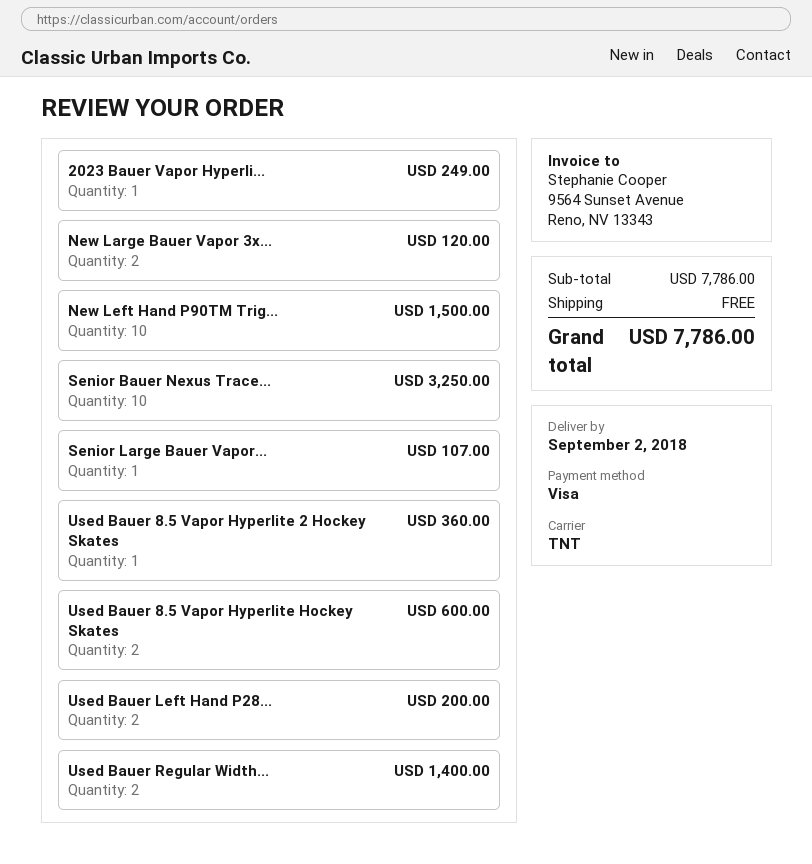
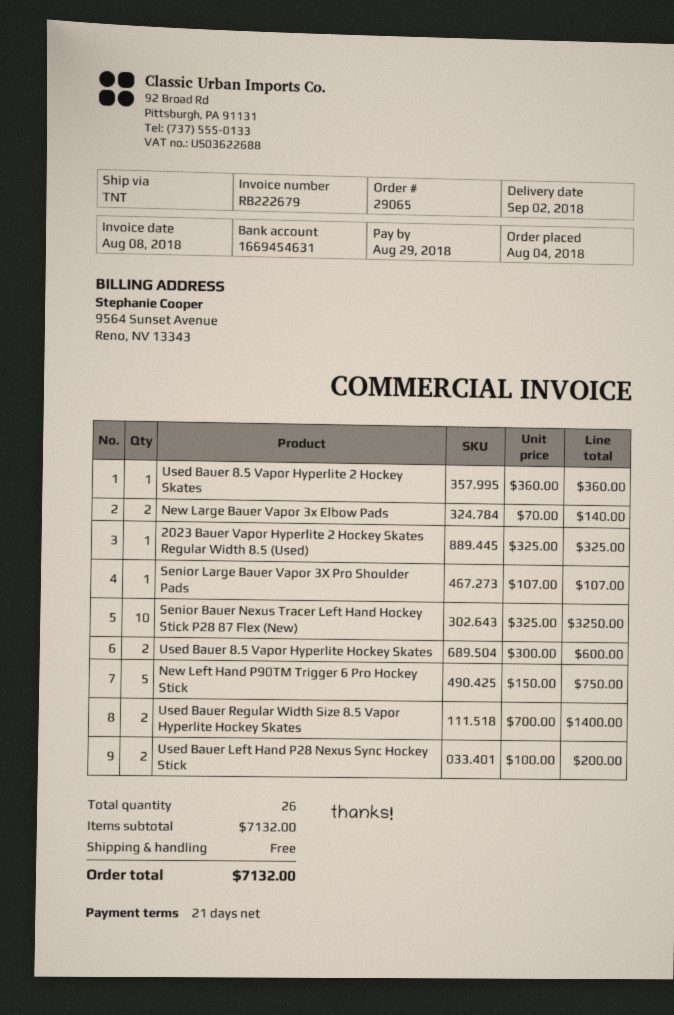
2023 Bauer Vapor Hyperli...: 1 for 249.00 -> 1 for 325.00
New Large Bauer Vapor 3x...: 2 for 120.00 -> 2 for 140.00
New Left Hand P90TM Trig...: 10 for 1500.00 -> 5 for 750.00
subtotal: 7786.00 -> 7132.00
total: 7786.00 -> 7132.00

